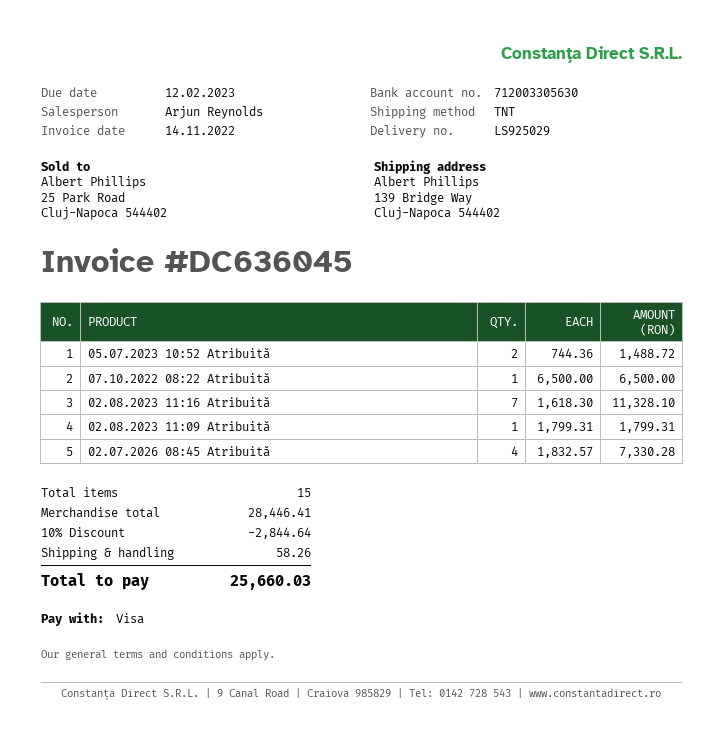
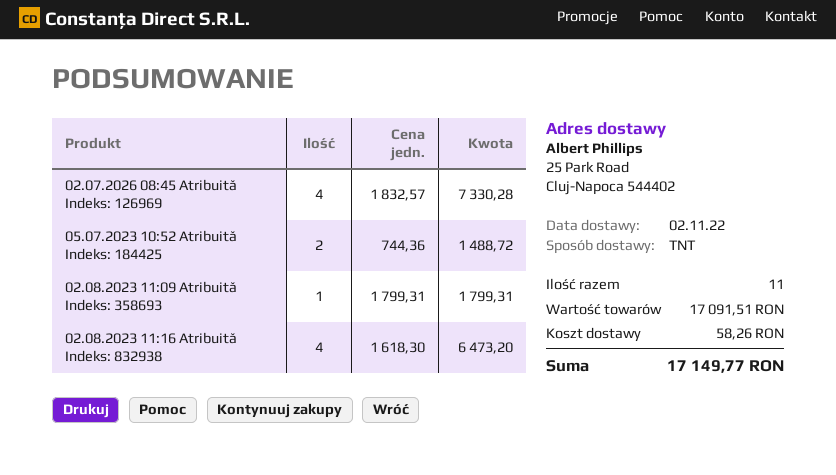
ship to: 139 Bridge Way, Cluj-Napoca 544402 -> 25 Park Road, Cluj-Napoca 544402
07.10.2022 08:22 Atribuită: 1 x 6500.00 = 6500.00 -> none
02.08.2023 11:16 Atribuită: 7 x 1618.30 = 11328.10 -> 4 x 1618.30 = 6473.20
total quantity: 15 -> 11
subtotal: 28446.41 -> 17091.51
discount: 10% = 2844.64 -> none
total: 25660.03 -> 17149.77

